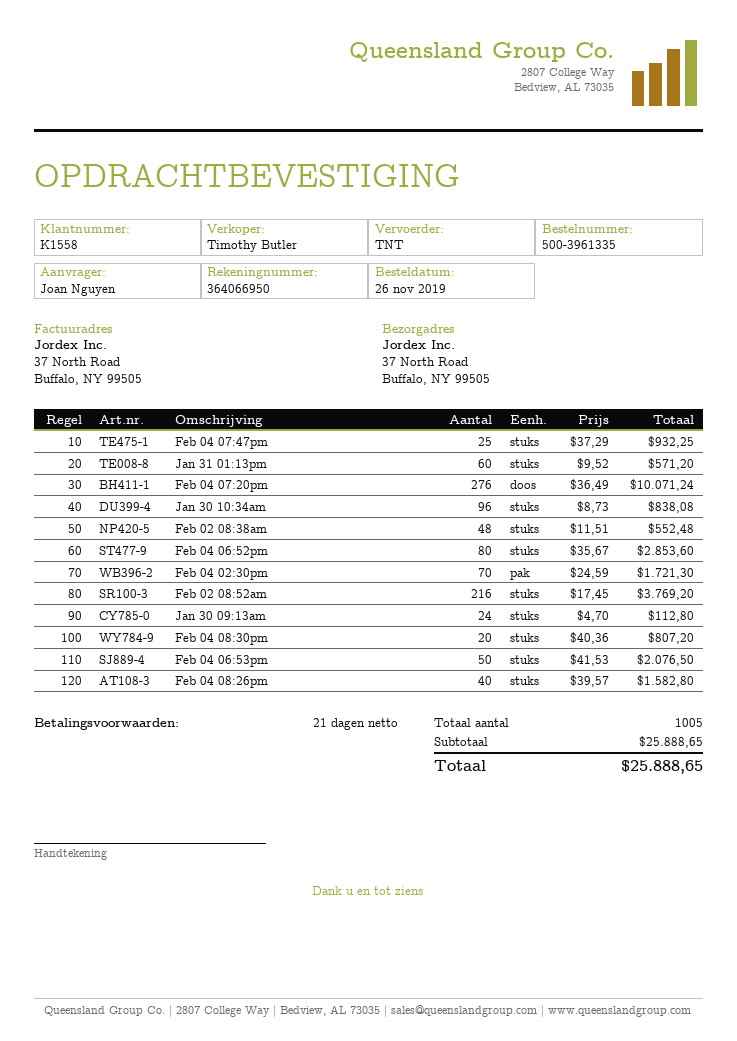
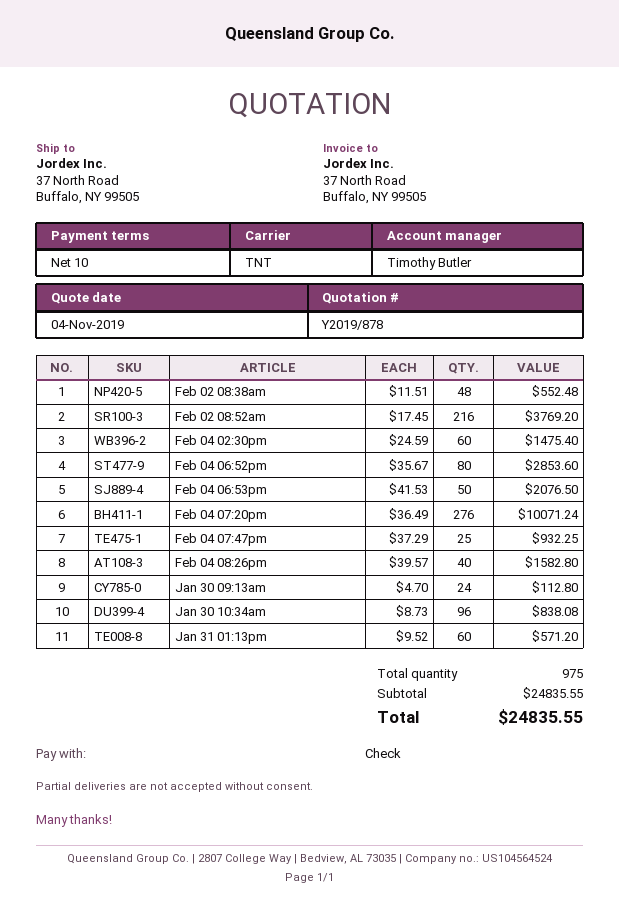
payment terms: 21 days -> 10 days
Feb 04 02:30pm: 70 x 24.59 = 1721.30 -> 60 x 24.59 = 1475.40
Feb 04 08:30pm: 20 x 40.36 = 807.20 -> none
total quantity: 1005 -> 975
subtotal: 25888.65 -> 24835.55
total: 25888.65 -> 24835.55

